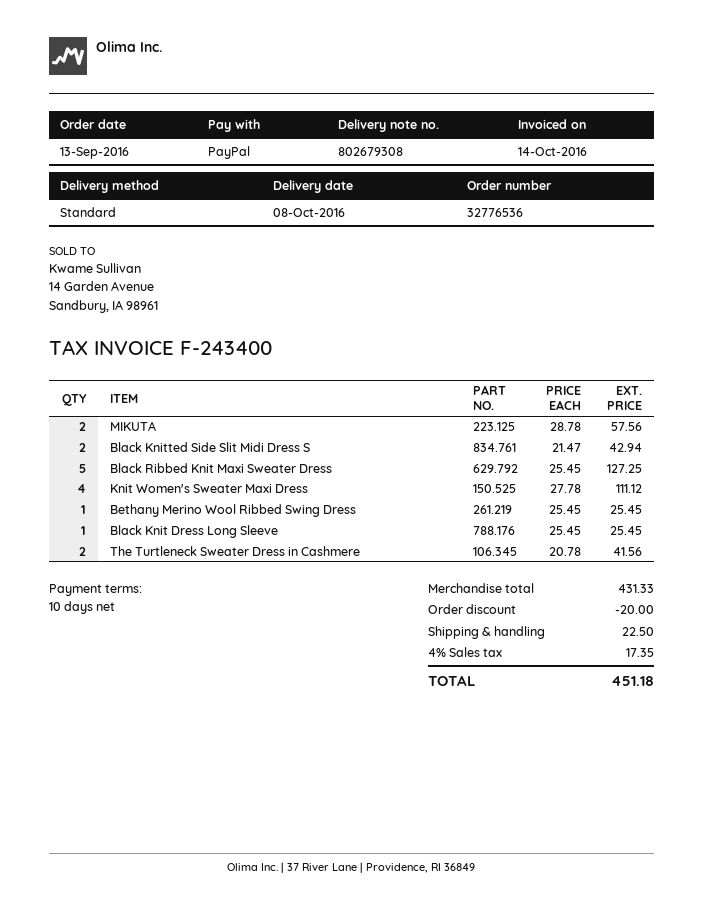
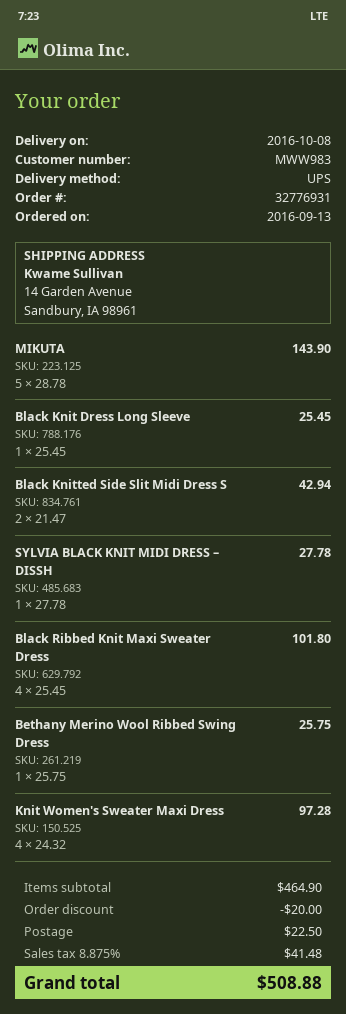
order number: 32776536 -> 32776931
shipping method: standard -> UPS
MIKUTA: 2 x 28.78 = 57.56 -> 5 x 28.78 = 143.90
Black Ribbed Knit Maxi Sweater Dress: 5 x 25.45 = 127.25 -> 4 x 25.45 = 101.80
Knit Women's Sweater Maxi Dress: 4 x 27.78 = 111.12 -> 4 x 24.32 = 97.28
Bethany Merino Wool Ribbed Swing Dress: 1 x 25.45 = 25.45 -> 1 x 25.75 = 25.75
The Turtleneck Sweater Dress in Cashmere: 2 x 20.78 = 41.56 -> none
SYLVIA BLACK KNIT MIDI DRESS – DISSH: none -> 1 x 27.78 = 27.78
subtotal: 431.33 -> 464.90
tax: 4% = 17.35 -> 8.875% = 41.48
total: 451.18 -> 508.88

